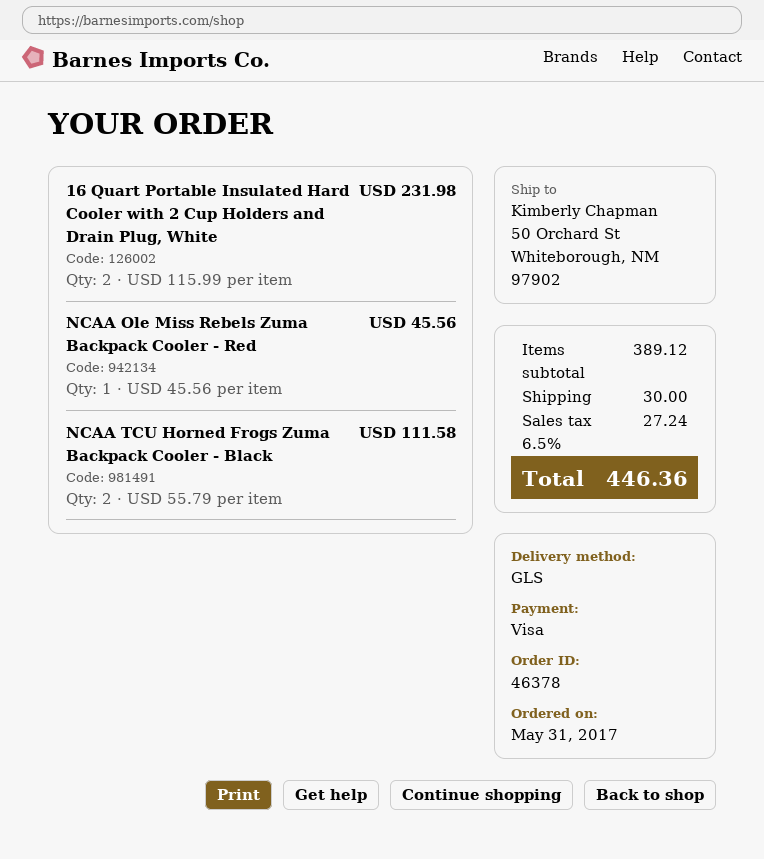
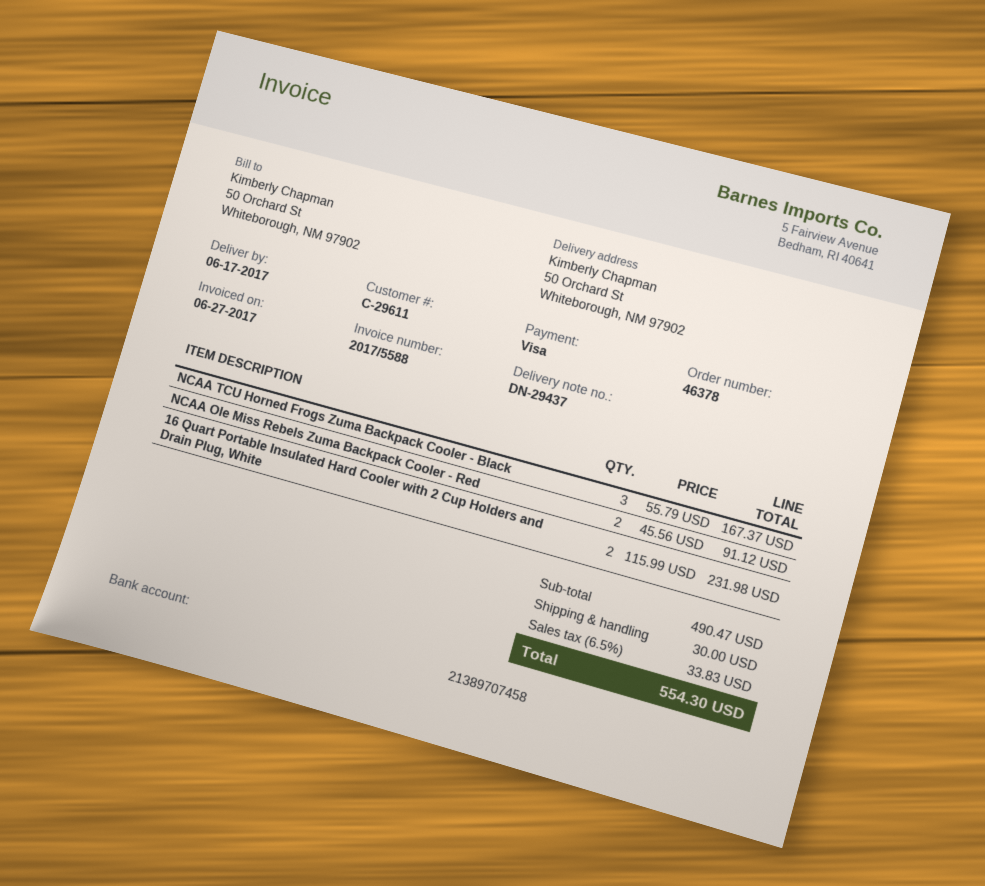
NCAA Ole Miss Rebels Zuma Backpack Cooler - Red: 1 x 45.56 = 45.56 -> 2 x 45.56 = 91.12
NCAA TCU Horned Frogs Zuma Backpack Cooler - Black: 2 x 55.79 = 111.58 -> 3 x 55.79 = 167.37
subtotal: 389.12 -> 490.47
tax: 6.5% = 27.24 -> 6.5% = 33.83
total: 446.36 -> 554.30

